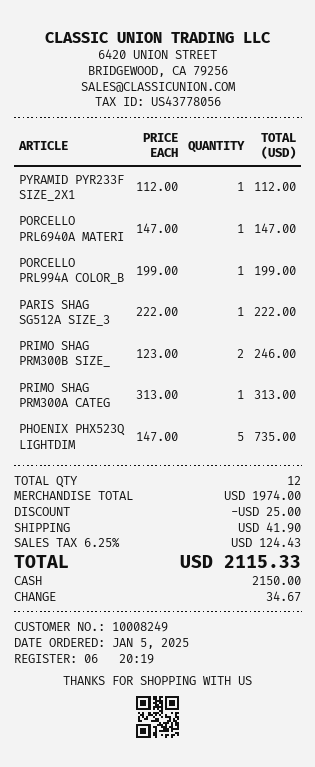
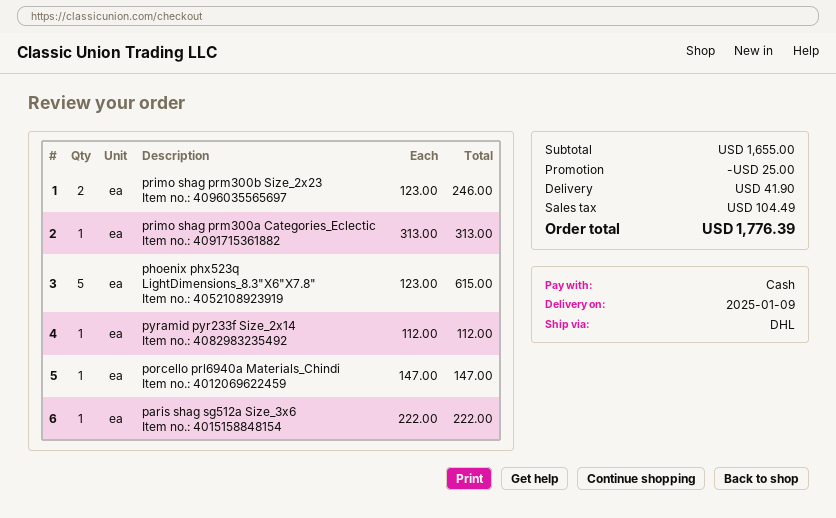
PORCELLO PRL994A COLOR_B: 1 x 199.00 = 199.00 -> none
PHOENIX PHX523Q LIGHTDIM: 5 x 147.00 = 735.00 -> 5 x 123.00 = 615.00
subtotal: 1974.00 -> 1655.00
tax: 124.43 -> 104.49
total: 2115.33 -> 1776.39

